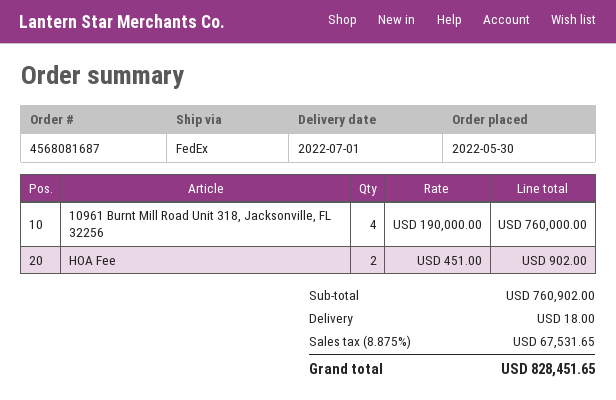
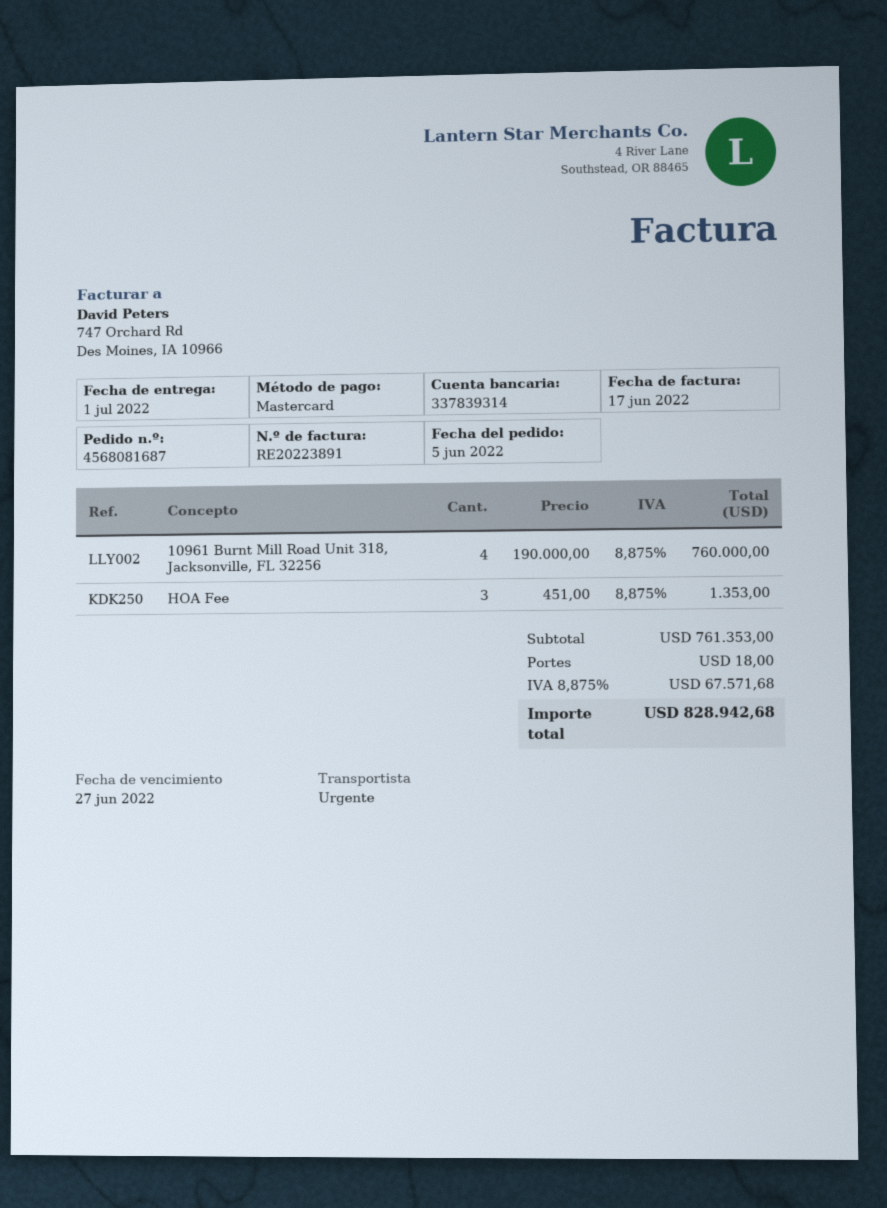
order date: 2022-05-30 -> 2022-06-05
shipping method: FedEx -> express
HOA Fee: 2 x 451.00 = 902.00 -> 3 x 451.00 = 1353.00
subtotal: 760902.00 -> 761353.00
tax: 8.875% = 67531.65 -> 8.875% = 67571.68
total: 828451.65 -> 828942.68

